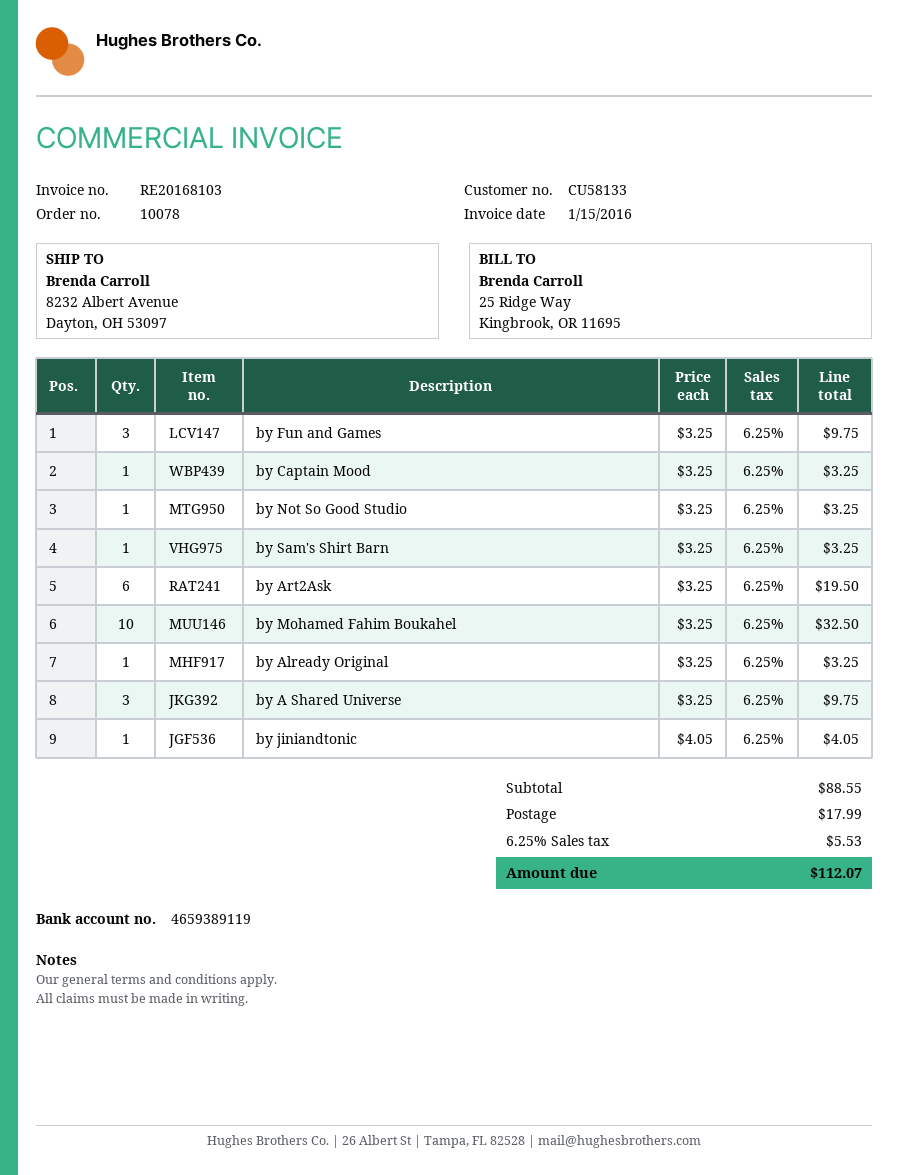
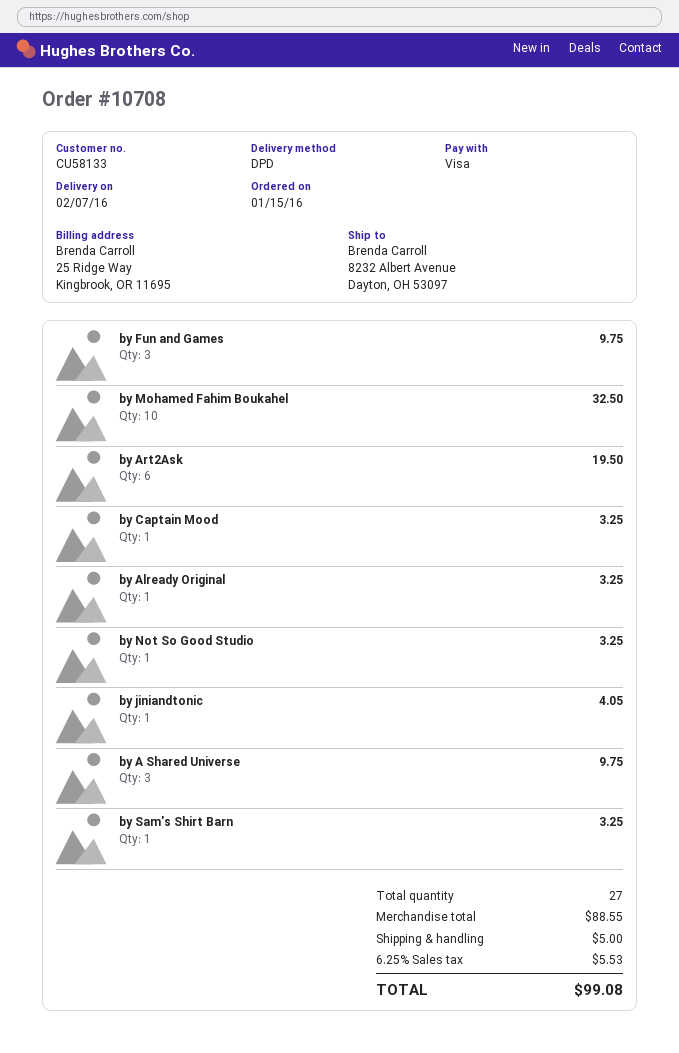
order number: 10078 -> 10708
shipping: 17.99 -> 5.00
total: 112.07 -> 99.08

